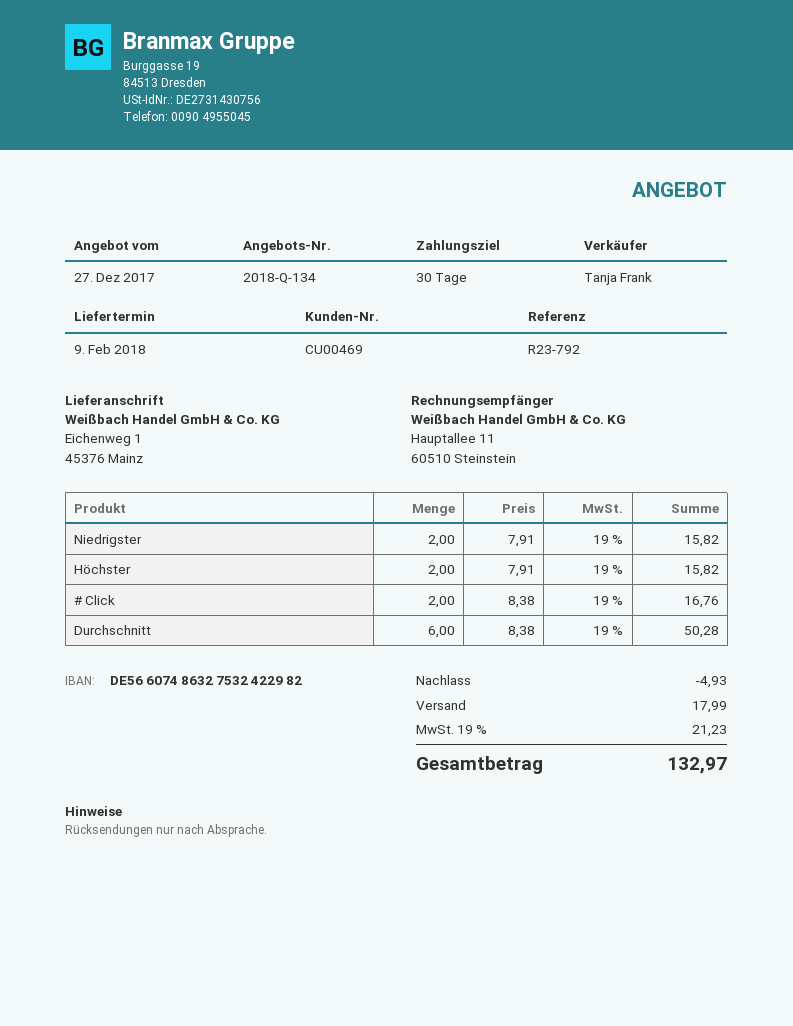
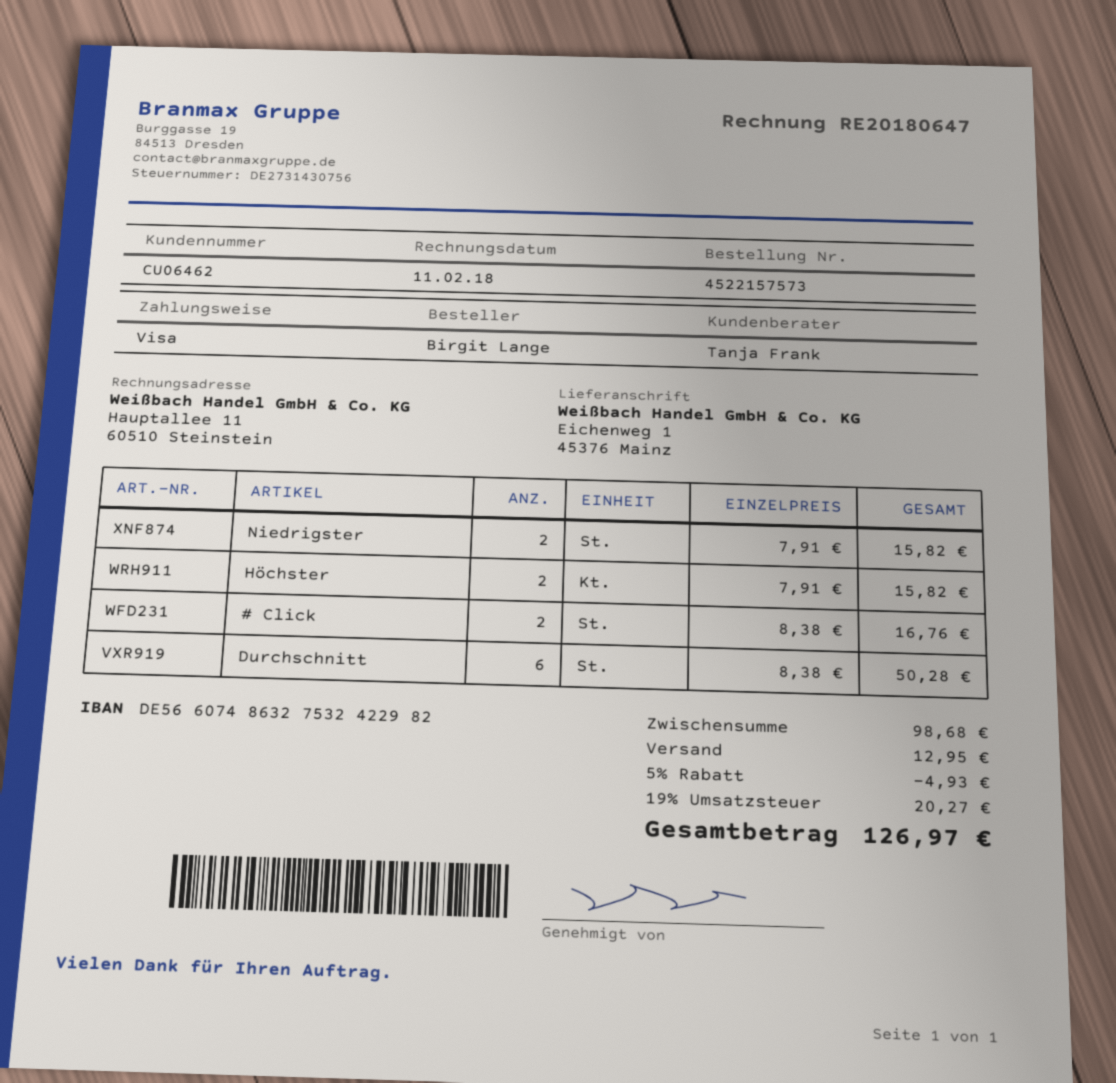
customer number: CU00469 -> CU06462
shipping: 17.99 -> 12.95
tax: 19% = 21.23 -> 19% = 20.27
total: 132.97 -> 126.97

